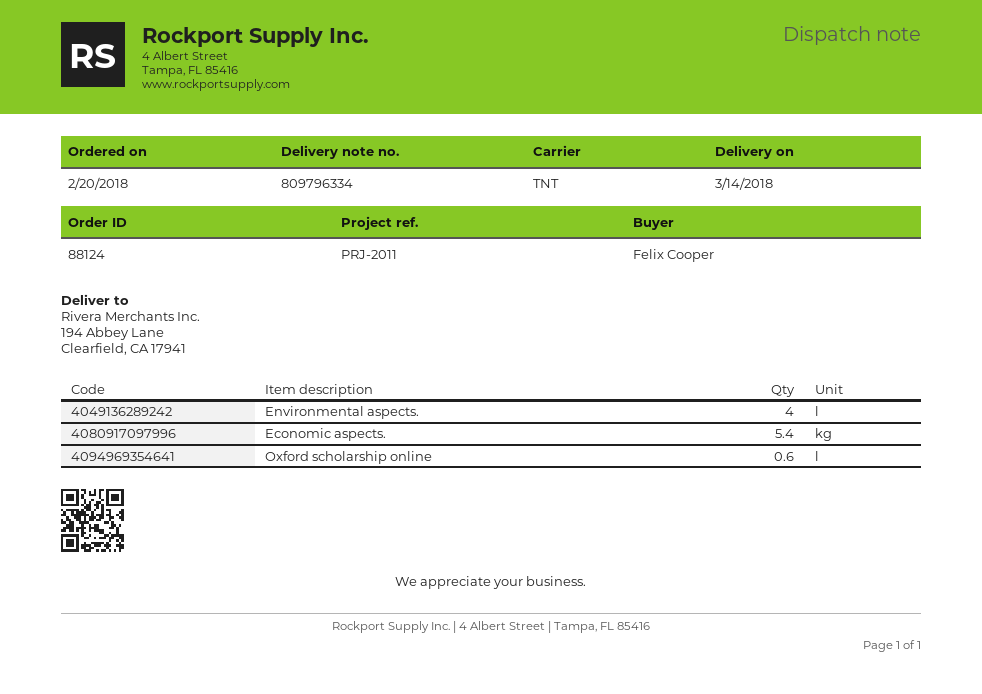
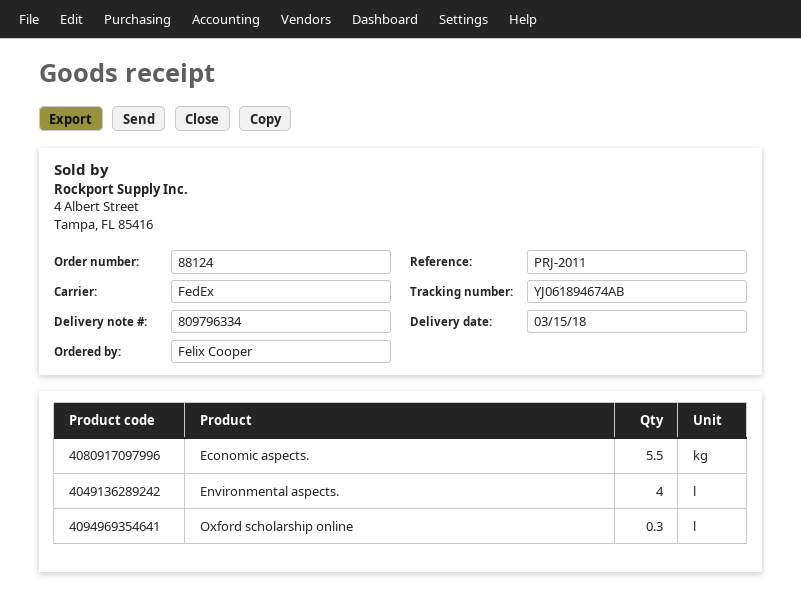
delivery date: 2018-03-14 -> 2018-03-15
shipping method: TNT -> FedEx
Economic aspects.: 5.4 -> 5.5
Oxford scholarship online: 0.6 -> 0.3

